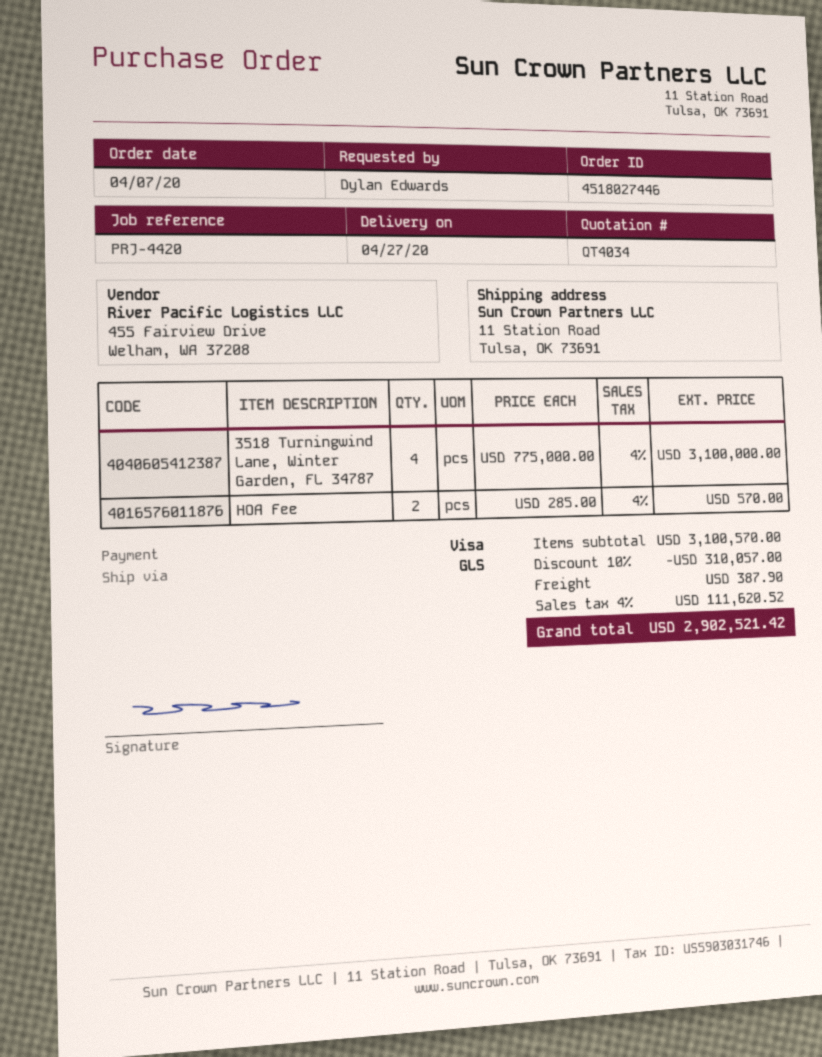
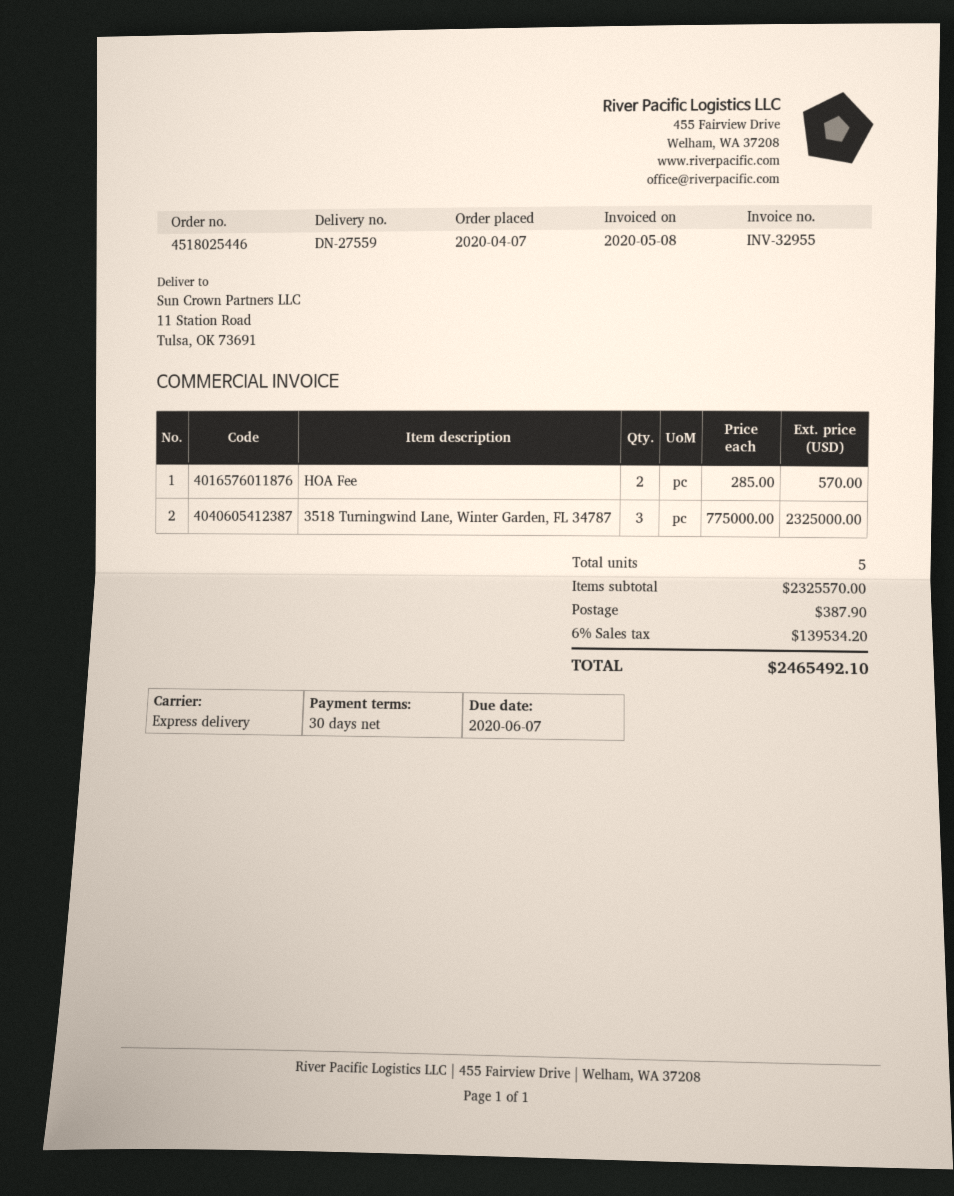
order number: 4518027446 -> 4518025446
shipping method: GLS -> express
3518 Turningwind Lane, Winter Garden, FL 34787: 4 x 775000.00 = 3100000.00 -> 3 x 775000.00 = 2325000.00
subtotal: 3100570.00 -> 2325570.00
discount: 10% = 310057.00 -> none
tax: 4% = 111620.52 -> 6% = 139534.20
total: 2902521.42 -> 2465492.10

